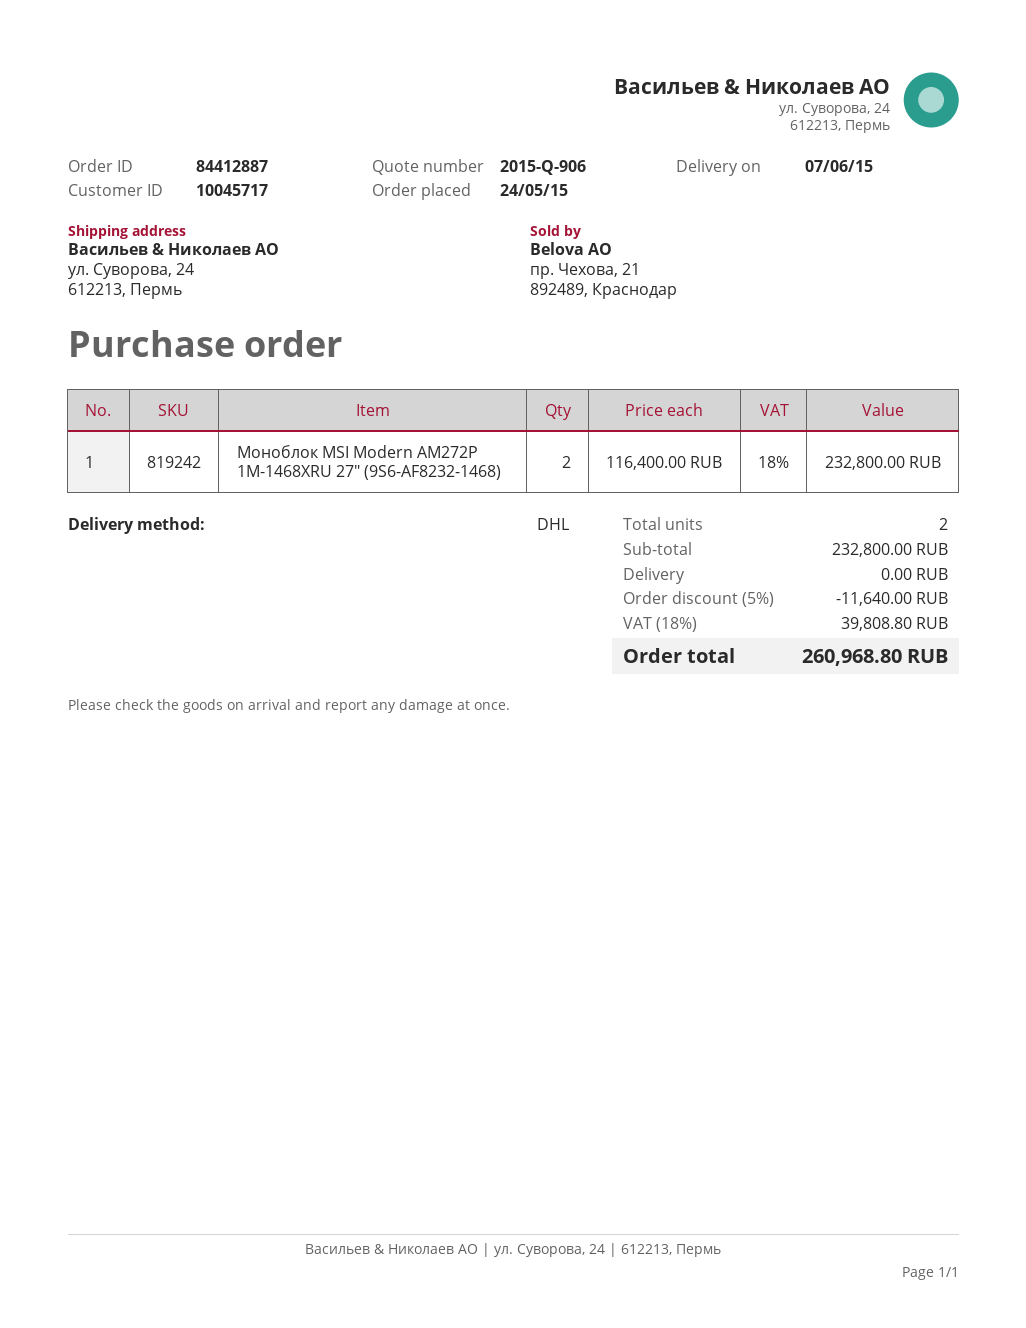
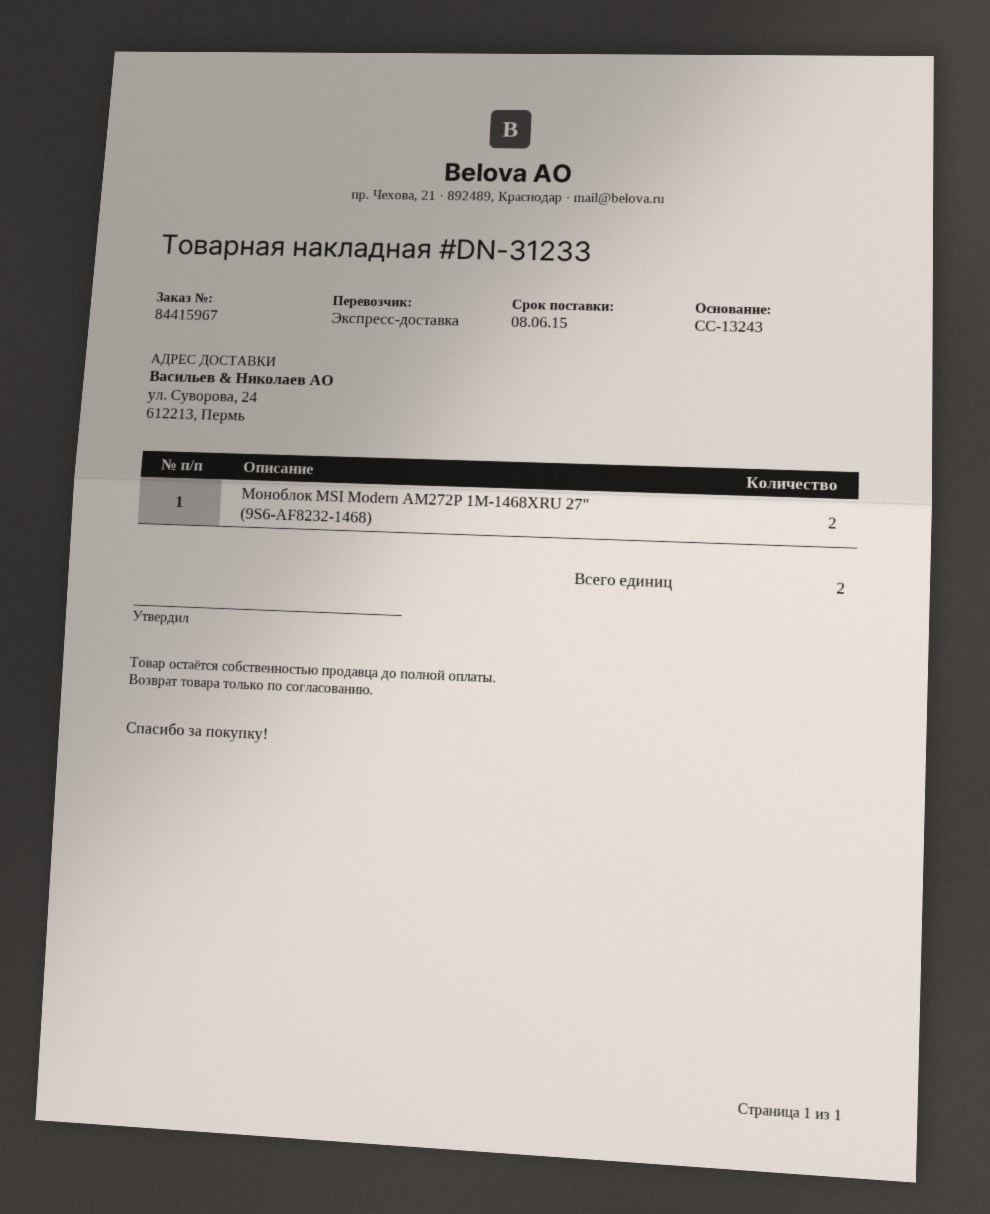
order number: 84412887 -> 84415967
delivery date: 2015-06-07 -> 2015-06-08
shipping method: DHL -> express

